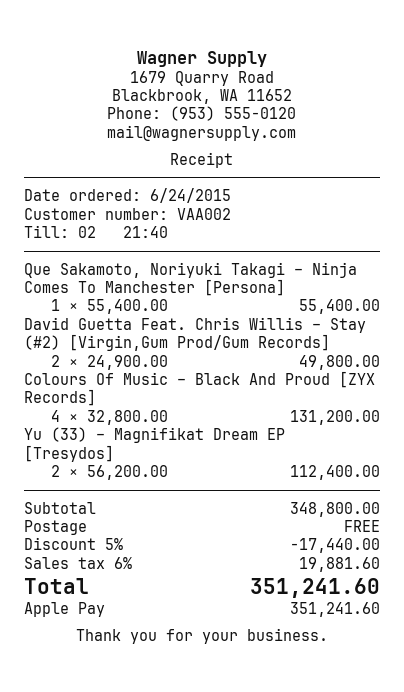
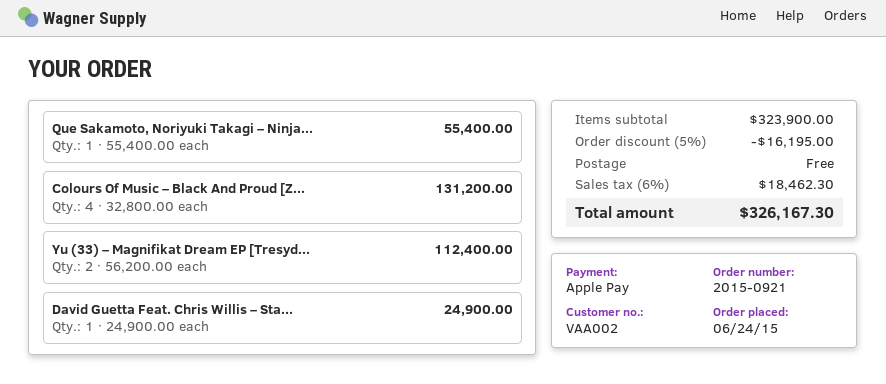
David Guetta Feat. Chris Willis – Stay (#2) [Virgin,Gum Prod/Gum Records]: 2 x 24900.00 = 49800.00 -> 1 x 24900.00 = 24900.00
subtotal: 348800.00 -> 323900.00
discount: 5% = 17440.00 -> 5% = 16195.00
tax: 6% = 19881.60 -> 6% = 18462.30
total: 351241.60 -> 326167.30

